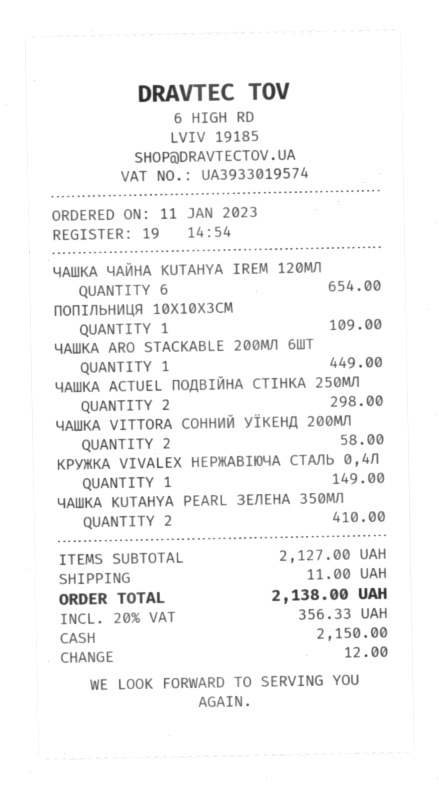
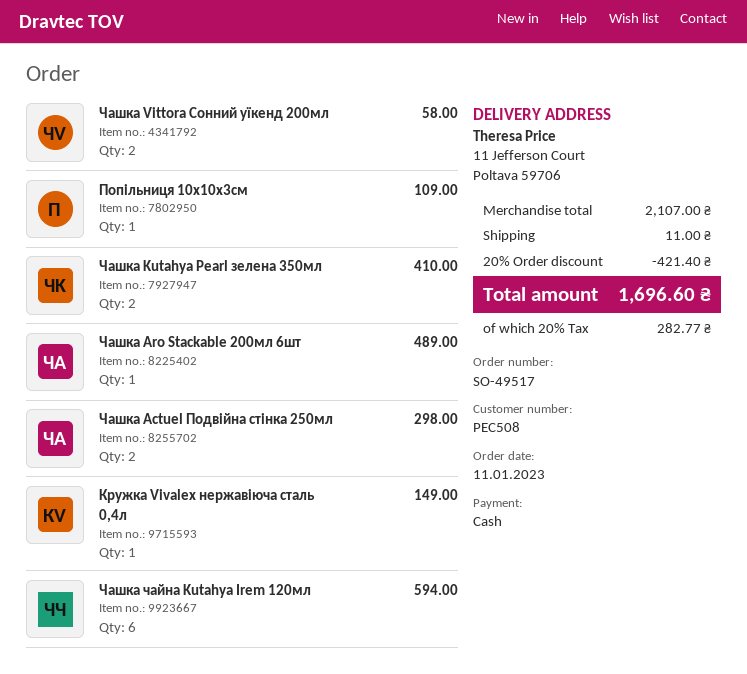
ЧАШКА ЧАЙНА KUTAHYA IREM 120МЛ: 6 for 654.00 -> 6 for 594.00
ЧАШКА ARO STACKABLE 200МЛ 6ШТ: 1 for 449.00 -> 1 for 489.00
subtotal: 2127.00 -> 2107.00
discount: none -> 20% = 421.40
tax: 20% = 356.33 -> 20% = 282.77
total: 2138.00 -> 1696.60

